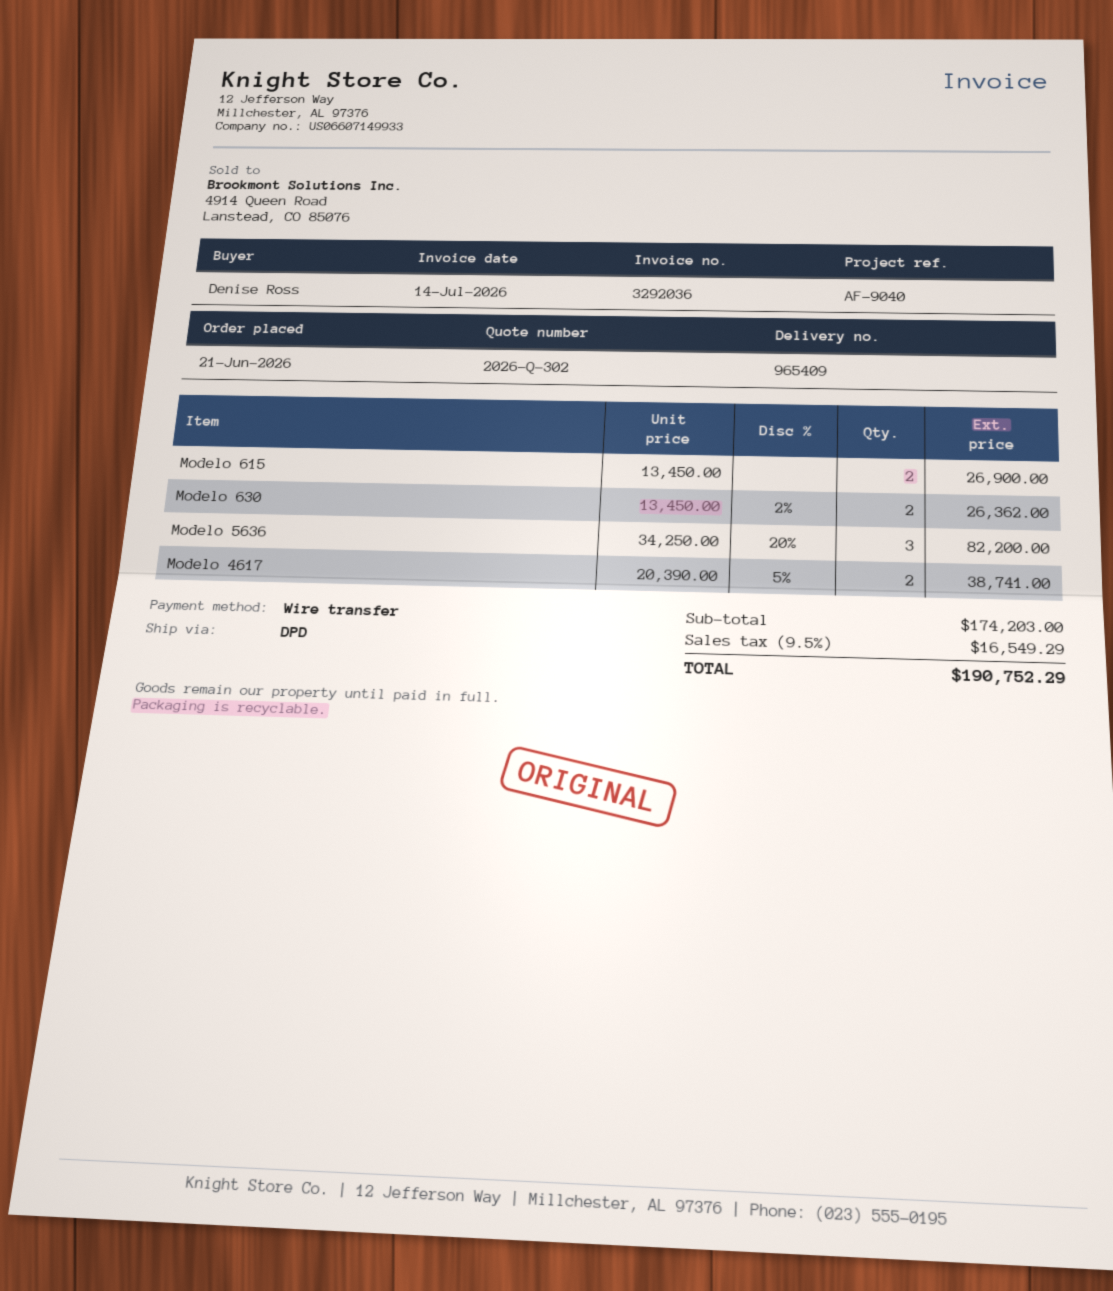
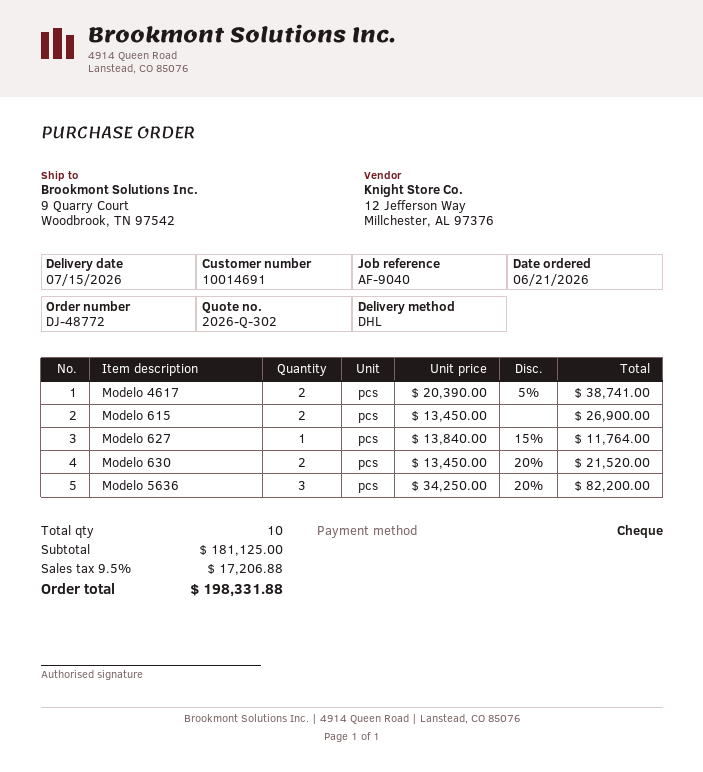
payment method: bank transfer -> cheque
shipping method: DPD -> DHL
Modelo 630: 2 x 13450.00 - 2% = 26362.00 -> 2 x 13450.00 - 20% = 21520.00
Modelo 627: none -> 1 x 13840.00 - 15% = 11764.00
subtotal: 174203.00 -> 181125.00
tax: 9.5% = 16549.29 -> 9.5% = 17206.88
total: 190752.29 -> 198331.88

